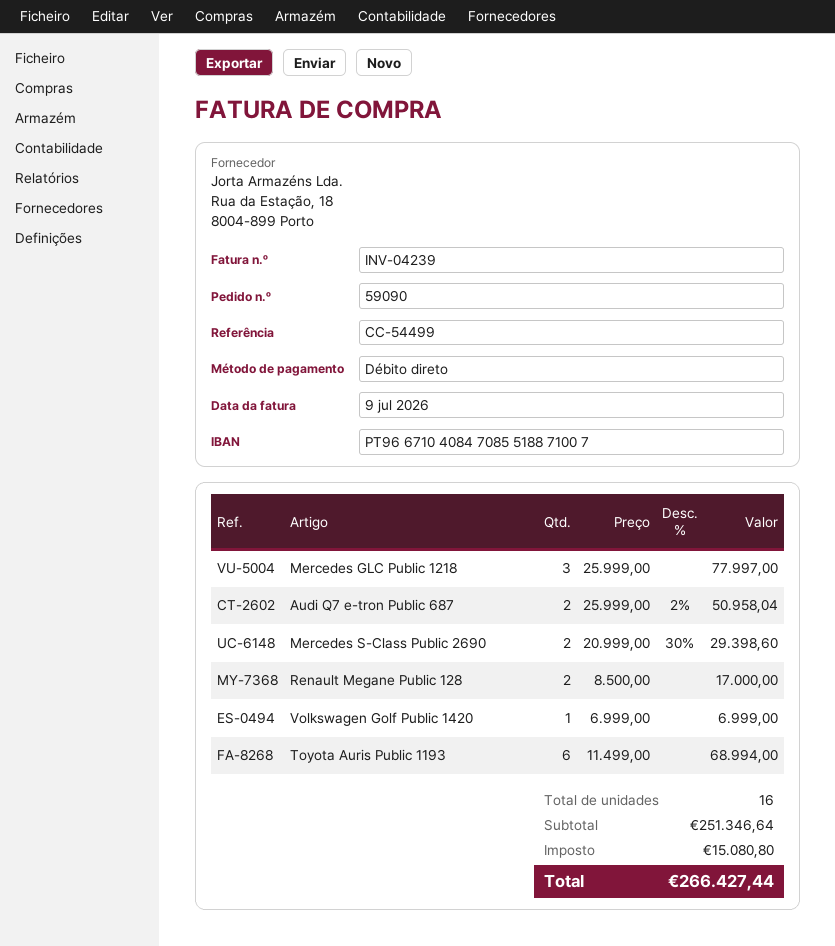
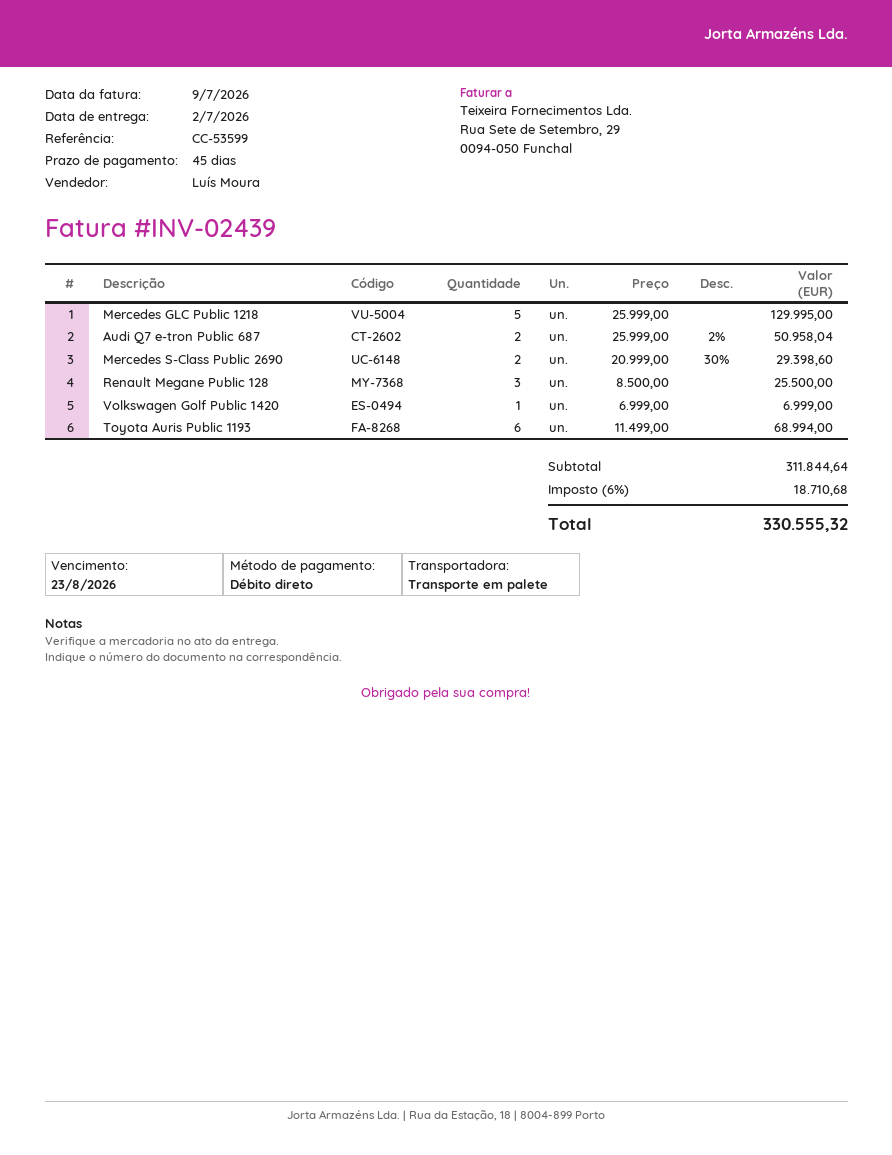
invoice number: INV-04239 -> INV-02439
reference: CC-54499 -> CC-53599
Mercedes GLC Public 1218: 3 x 25999.00 = 77997.00 -> 5 x 25999.00 = 129995.00
Renault Megane Public 128: 2 x 8500.00 = 17000.00 -> 3 x 8500.00 = 25500.00
subtotal: 251346.64 -> 311844.64
tax: 15080.80 -> 18710.68
total: 266427.44 -> 330555.32

